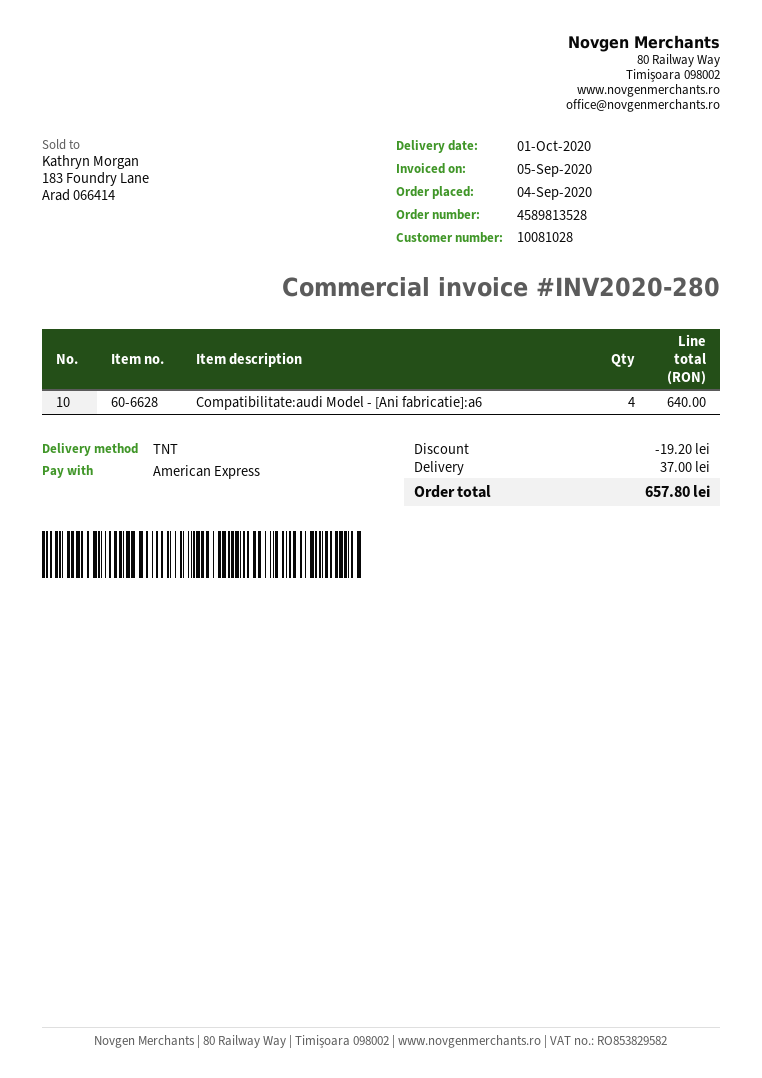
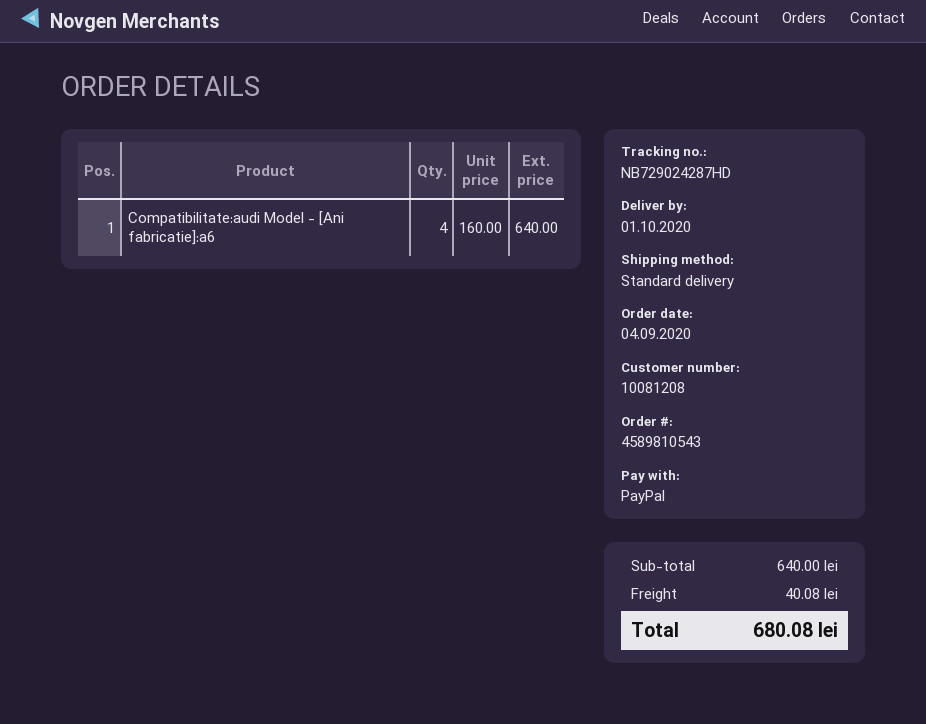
order number: 4589813528 -> 4589810543
customer number: 10081028 -> 10081208
payment method: American Express -> PayPal
shipping method: TNT -> standard
discount: 19.20 -> none
shipping: 37.00 -> 40.08
total: 657.80 -> 680.08

